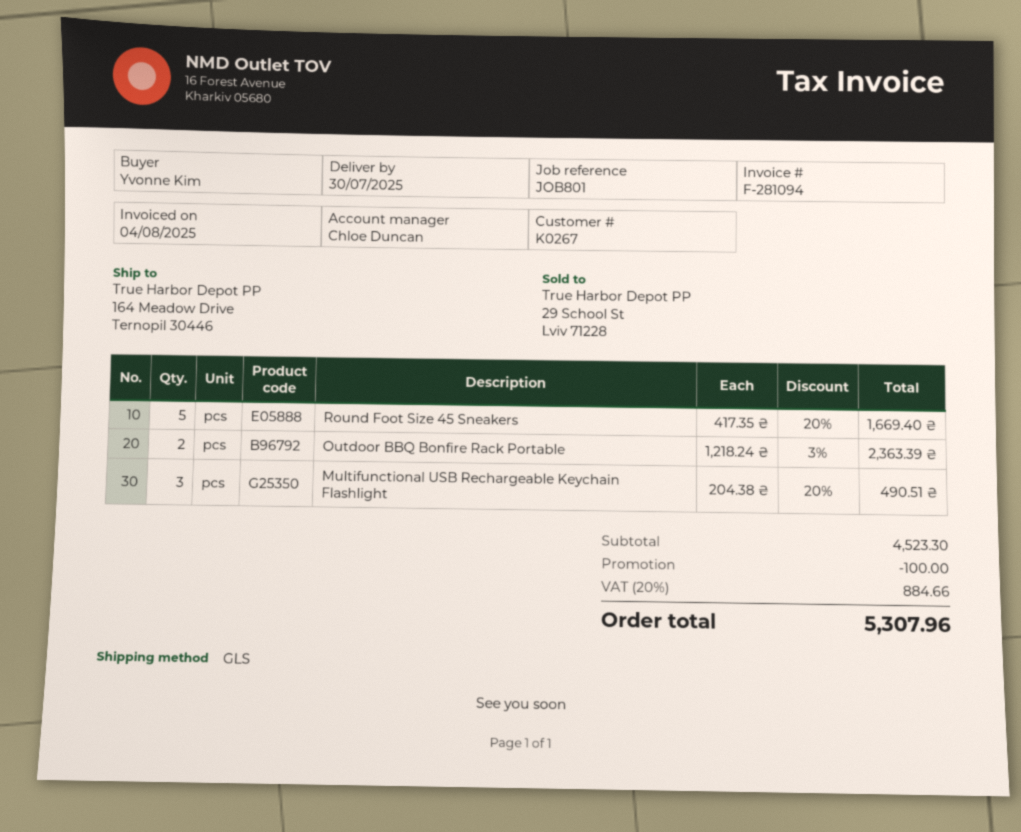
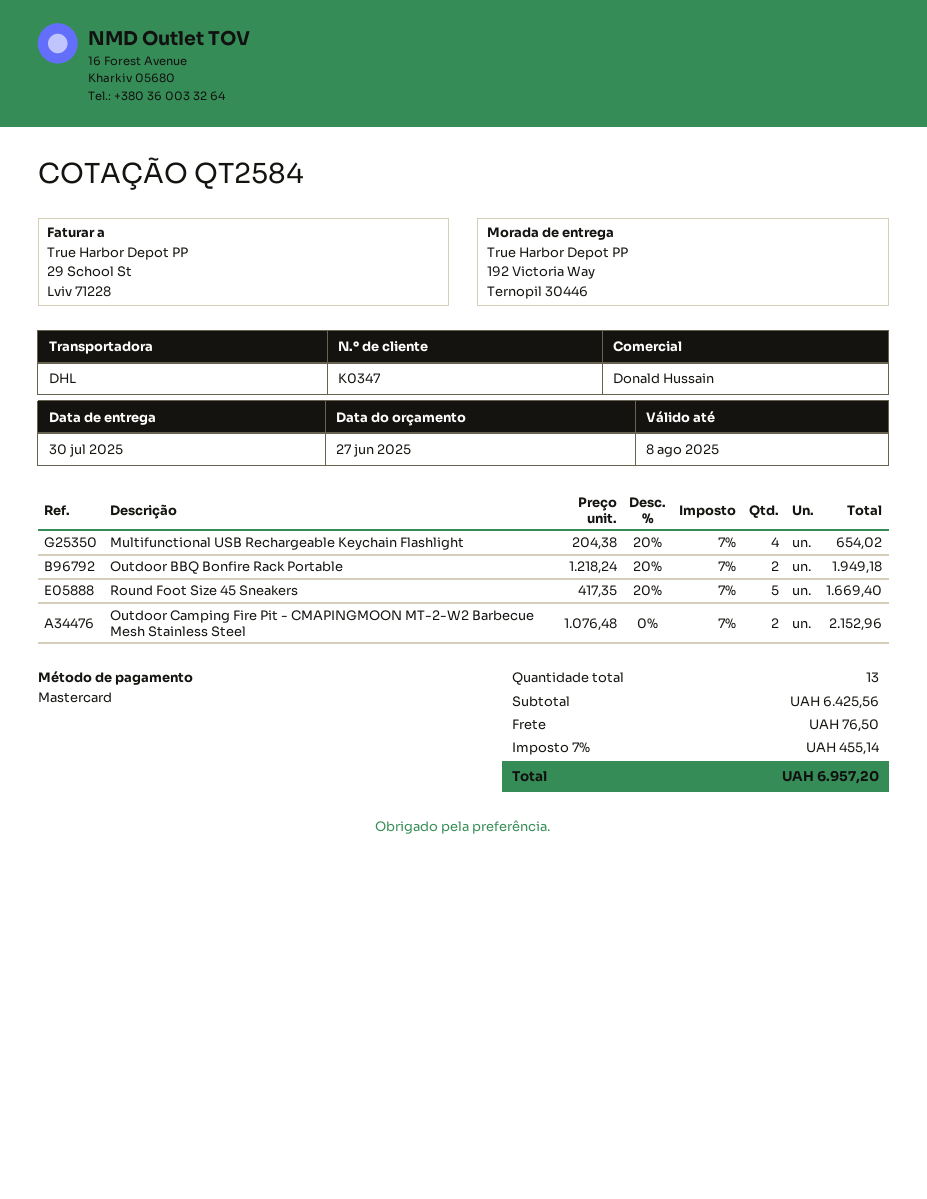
customer number: K0267 -> K0347
sales rep: Chloe Duncan -> Donald Hussain
shipping method: GLS -> DHL
ship to: 164 Meadow Drive, Ternopil 30446 -> 192 Victoria Way, Ternopil 30446
Outdoor BBQ Bonfire Rack Portable: 2 x 1218.24 - 3% = 2363.39 -> 2 x 1218.24 - 20% = 1949.18
Multifunctional USB Rechargeable Keychain Flashlight: 3 x 204.38 - 20% = 490.51 -> 4 x 204.38 - 20% = 654.02
Outdoor Camping Fire Pit - CMAPINGMOON MT-2-W2 Barbecue Mesh Stainless Steel: none -> 2 x 1076.48 = 2152.96
subtotal: 4523.30 -> 6425.56
discount: 100.00 -> none
shipping: none -> 76.50
tax: 20% = 884.66 -> 7% = 455.14
total: 5307.96 -> 6957.20

